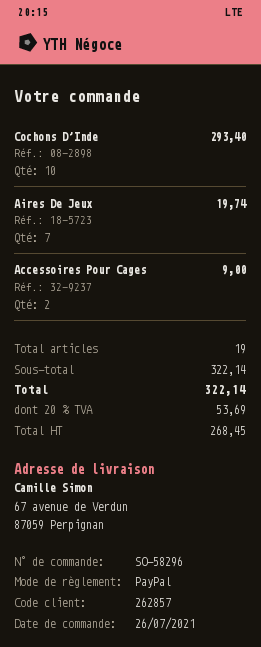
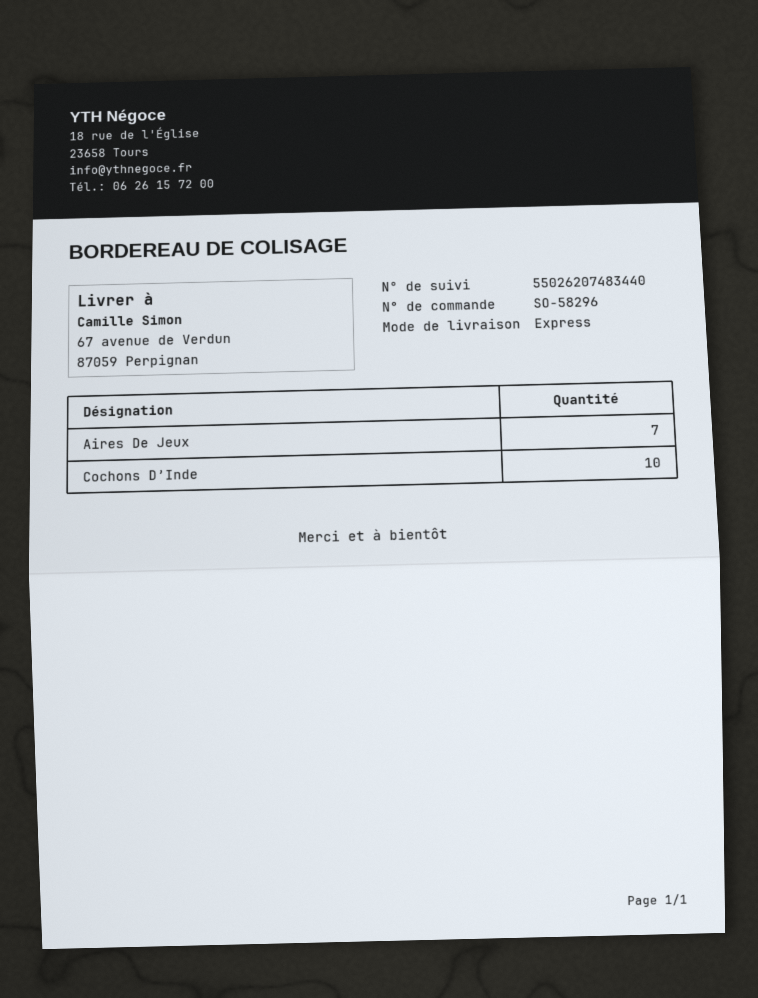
Accessoires Pour Cages: 2 -> none

